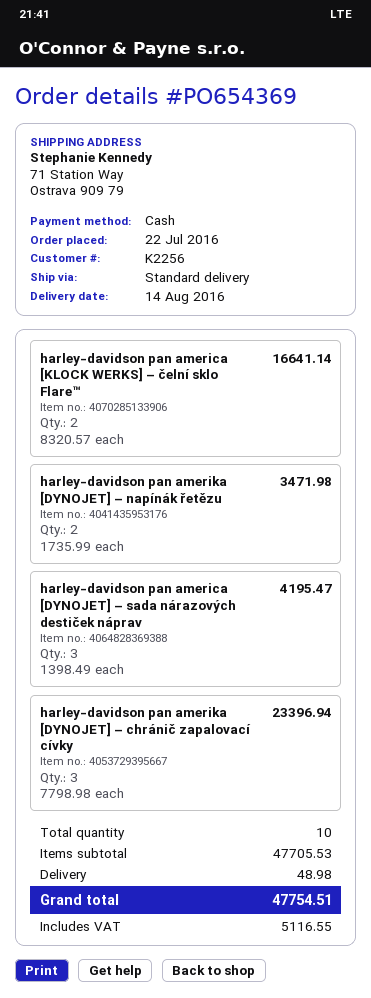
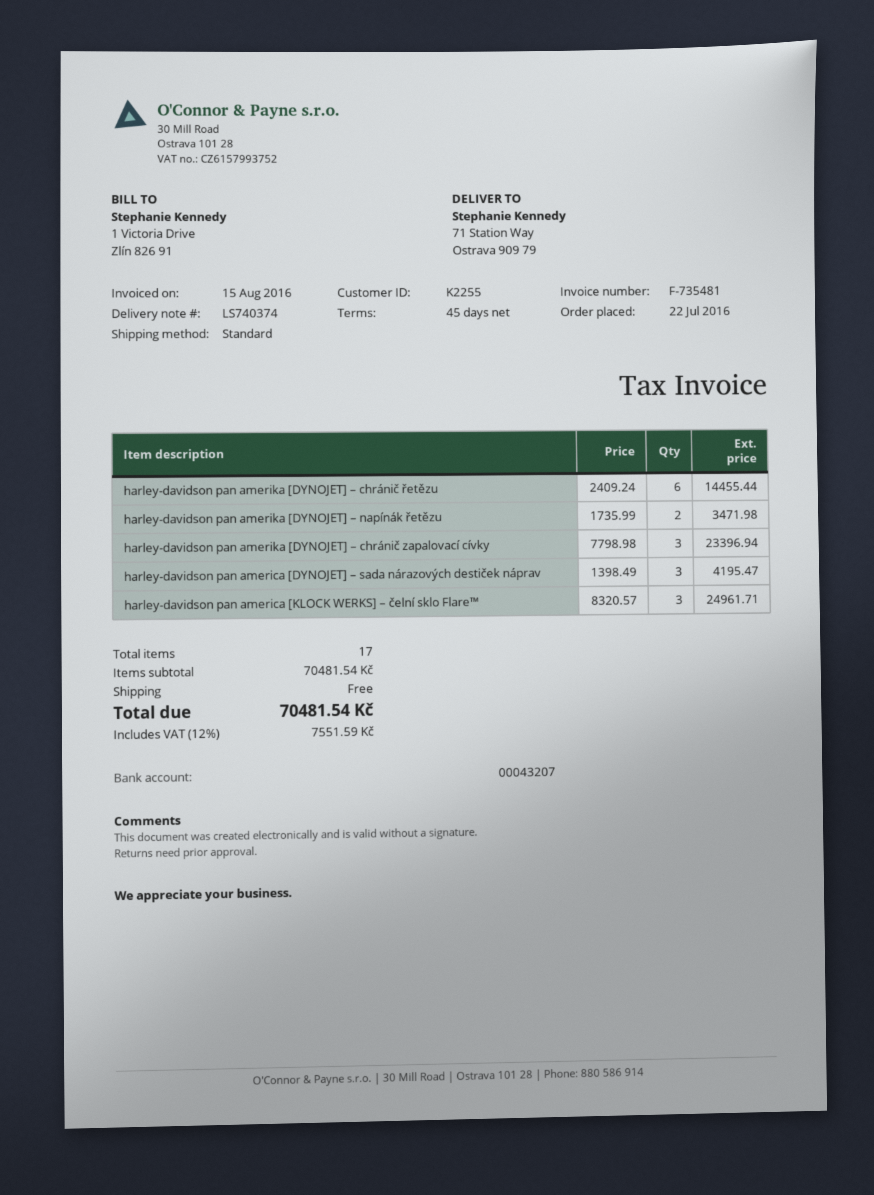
customer number: K2256 -> K2255
harley-davidson pan america [KLOCK WERKS] – čelní sklo Flare™: 2 x 8320.57 = 16641.14 -> 3 x 8320.57 = 24961.71
harley-davidson pan amerika [DYNOJET] – chránič řetězu: none -> 6 x 2409.24 = 14455.44
total quantity: 10 -> 17
subtotal: 47705.53 -> 70481.54
shipping: 48.98 -> 0.00
tax: 5116.55 -> 7551.59
total: 47754.51 -> 70481.54

